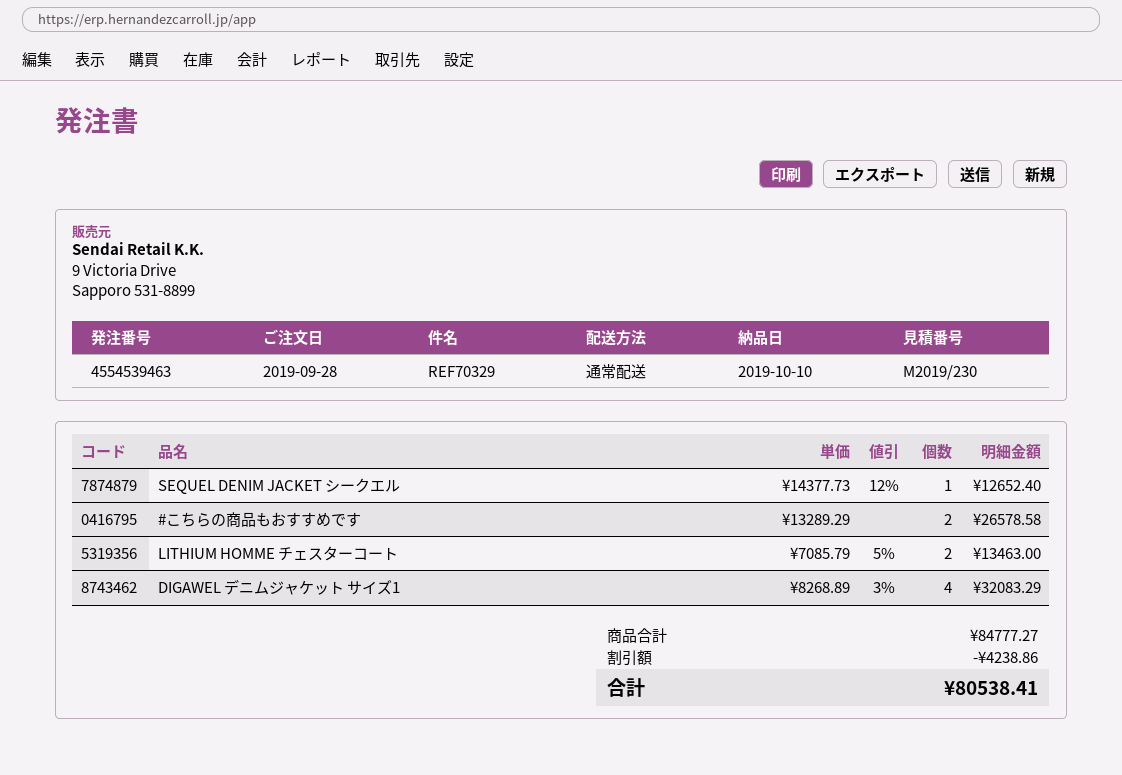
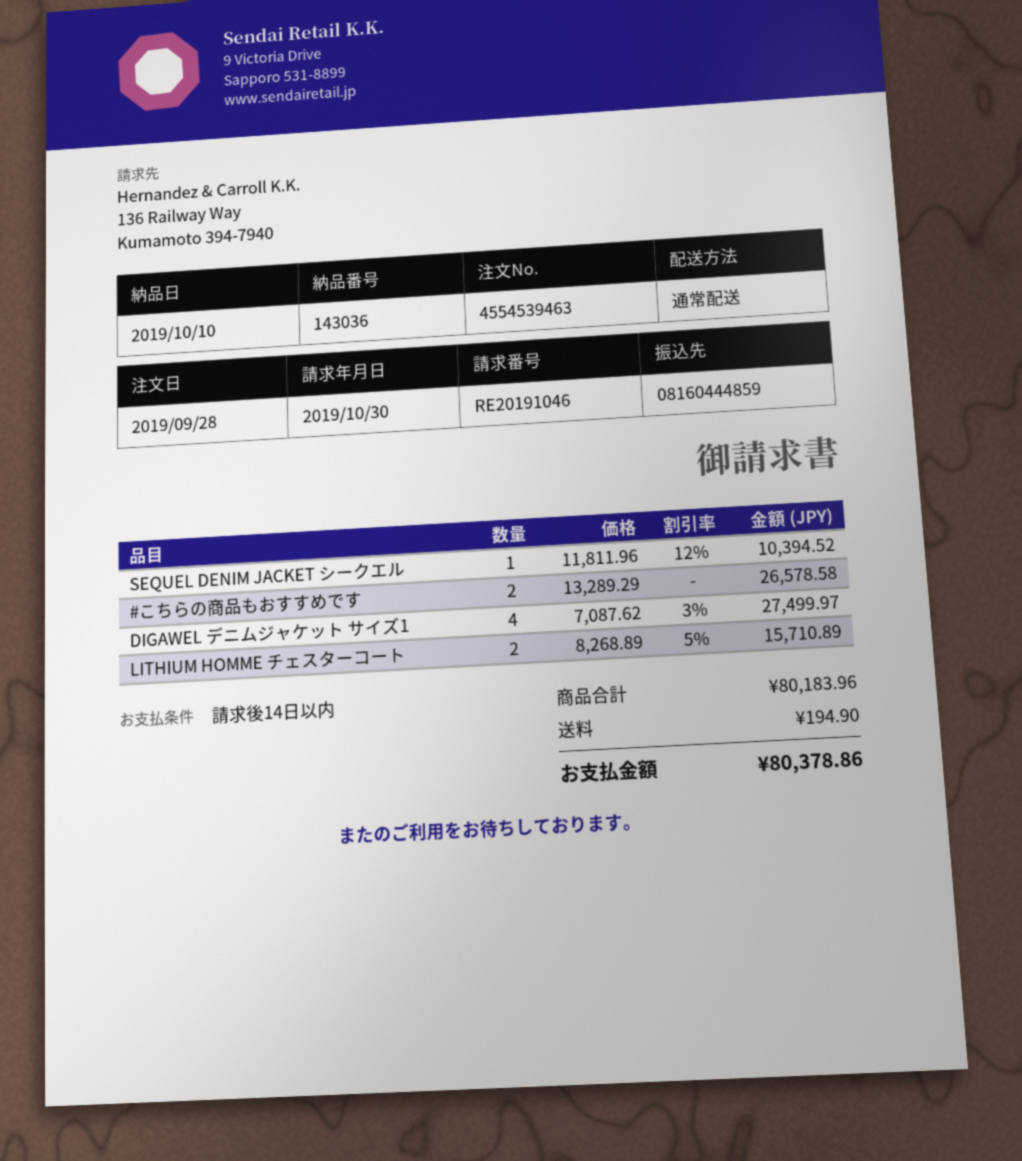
SEQUEL DENIM JACKET シークエル: 1 x 14377.73 - 12% = 12652.40 -> 1 x 11811.96 - 12% = 10394.52
LITHIUM HOMME チェスターコート: 2 x 7085.79 - 5% = 13463.00 -> 2 x 8268.89 - 5% = 15710.89
DIGAWEL デニムジャケット サイズ1: 4 x 8268.89 - 3% = 32083.29 -> 4 x 7087.62 - 3% = 27499.97
subtotal: 84777.27 -> 80183.96
discount: 4238.86 -> none
shipping: none -> 194.90
total: 80538.41 -> 80378.86

